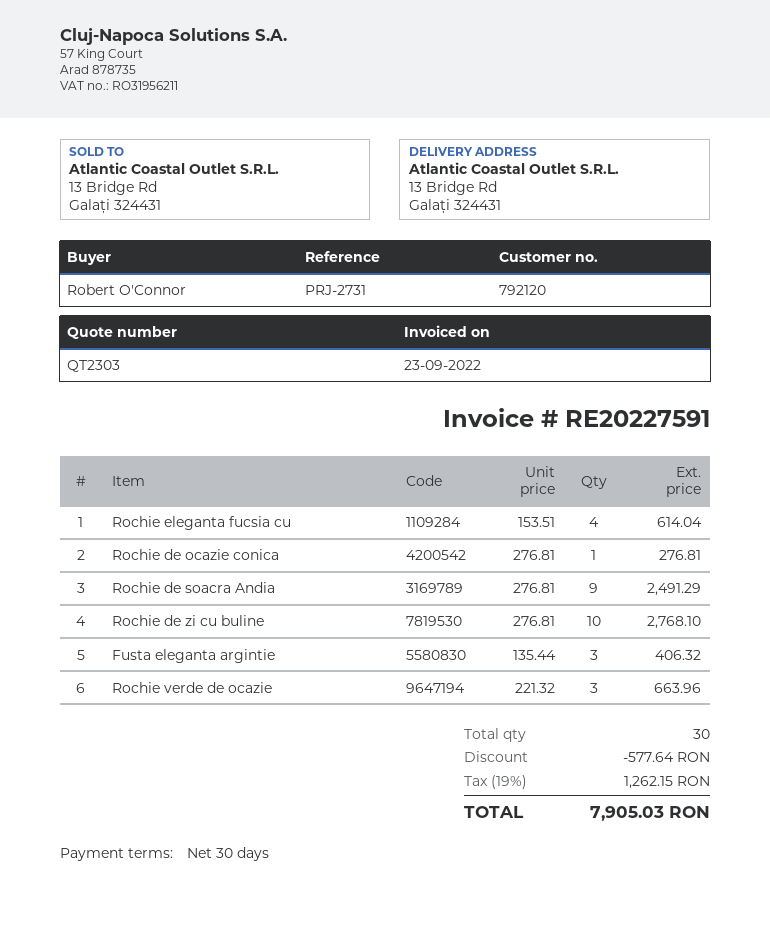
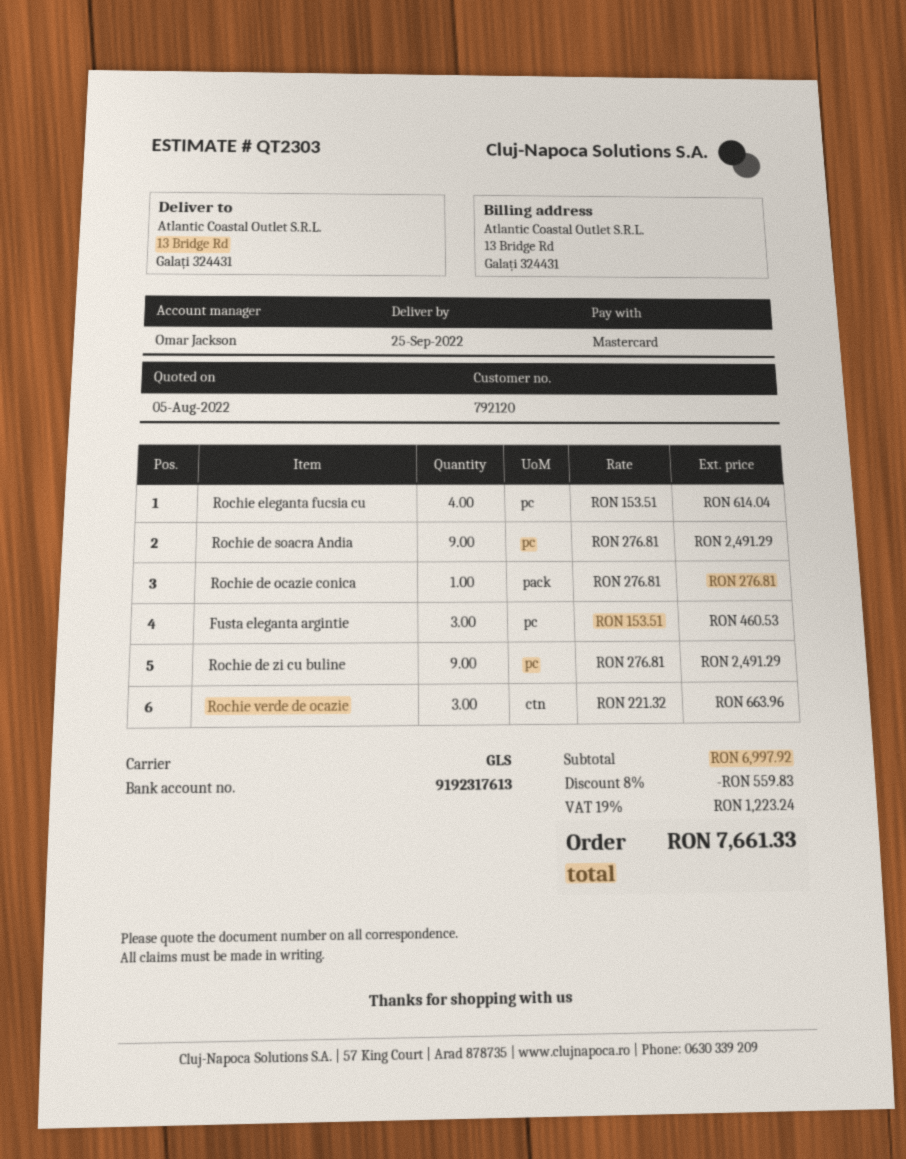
Rochie de zi cu buline: 10 x 276.81 = 2768.10 -> 9 x 276.81 = 2491.29
Fusta eleganta argintie: 3 x 135.44 = 406.32 -> 3 x 153.51 = 460.53
discount: 577.64 -> 559.83
tax: 19% = 1262.15 -> 19% = 1223.24
total: 7905.03 -> 7661.33

